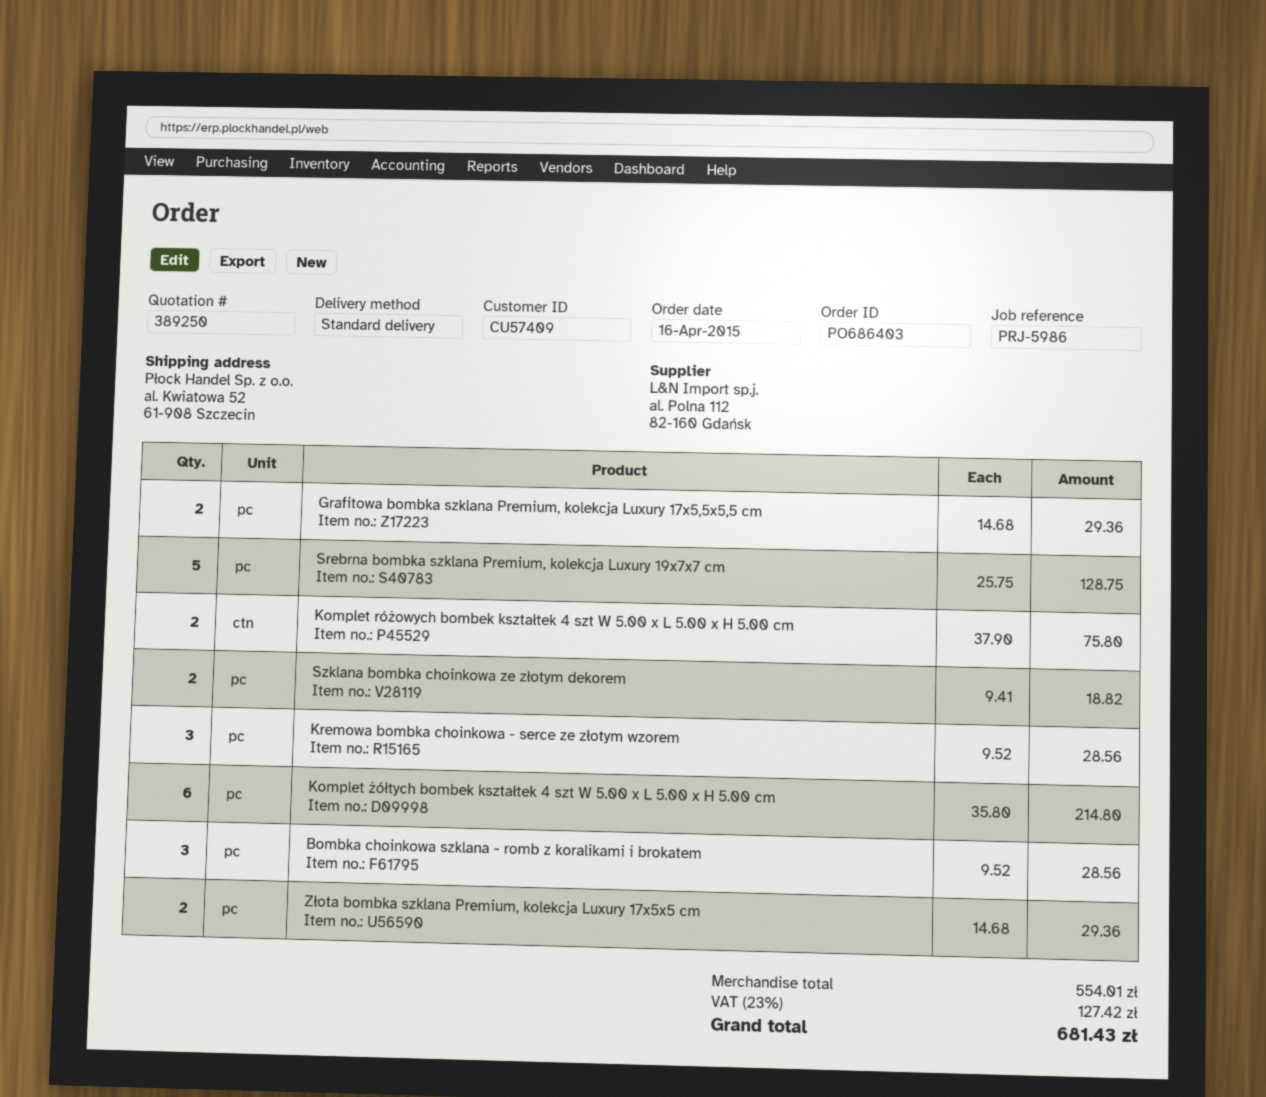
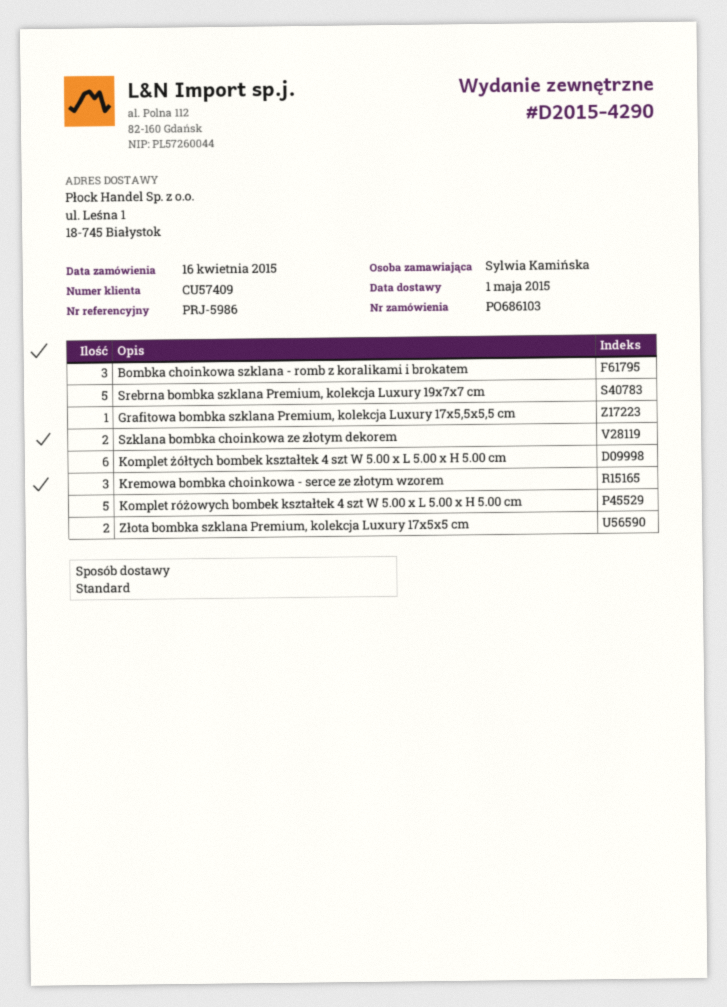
order number: PO686403 -> PO686103
ship to: al. Kwiatowa 52, 61-908 Szczecin -> ul. Leśna 1, 18-745 Białystok
Grafitowa bombka szklana Premium, kolekcja Luxury 17x5,5x5,5 cm: 2 -> 1
Komplet różowych bombek kształtek 4 szt W 5.00 x L 5.00 x H 5.00 cm: 2 -> 5

